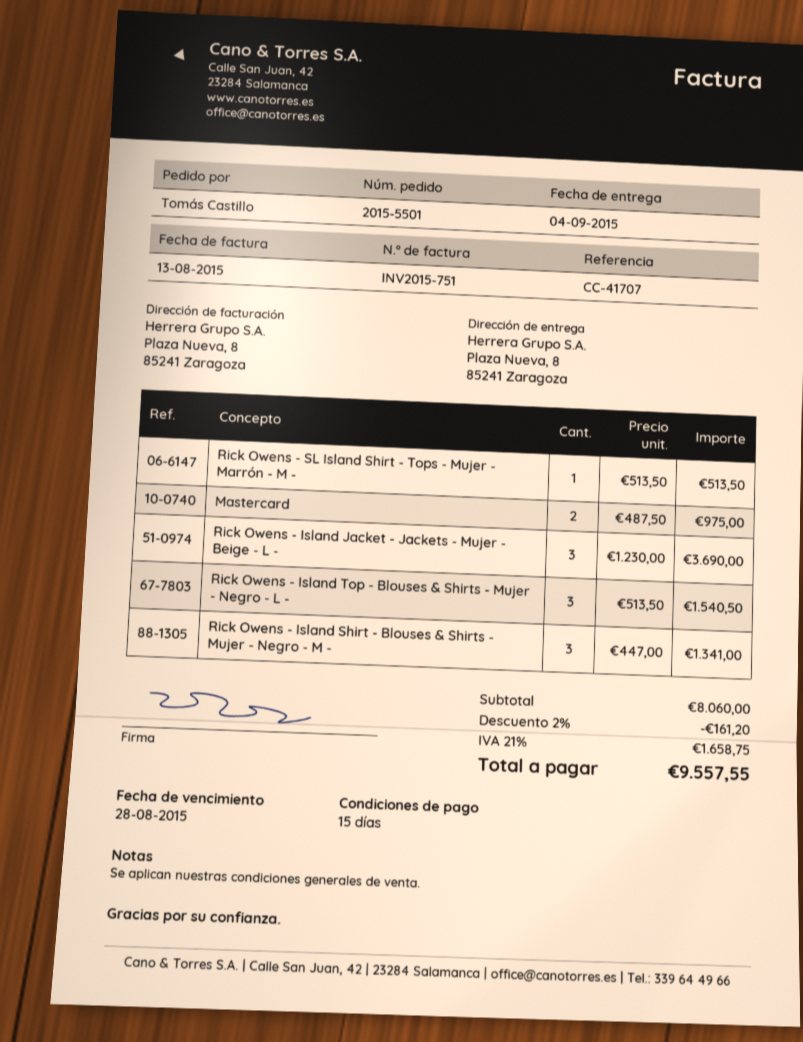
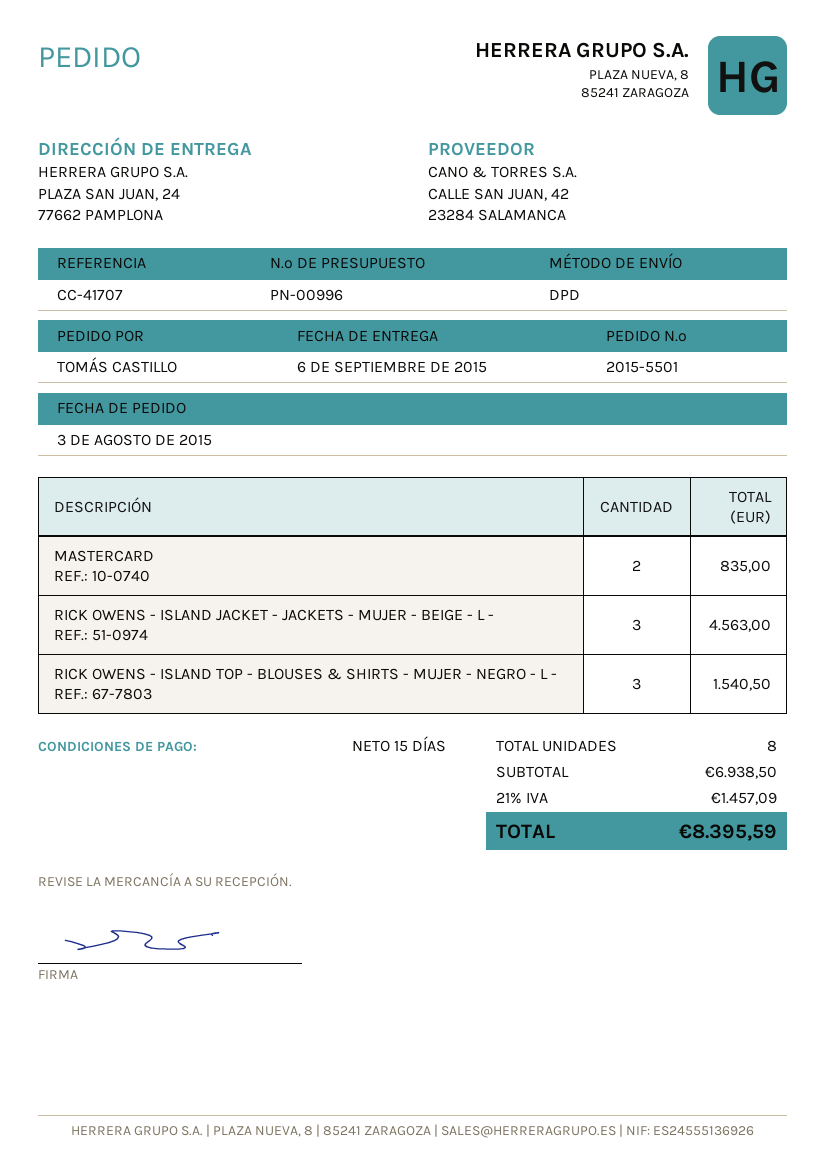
delivery date: 2015-09-04 -> 2015-09-06
ship to: Plaza Nueva, 8, 85241 Zaragoza -> PLAZA SAN JUAN, 24, 77662 PAMPLONA
Rick Owens - SL Island Shirt - Tops - Mujer - Marrón - M -: 1 for 513.50 -> none
Mastercard: 2 for 975.00 -> 2 for 835.00
Rick Owens - Island Jacket - Jackets - Mujer - Beige - L -: 3 for 3690.00 -> 3 for 4563.00
Rick Owens - Island Shirt - Blouses & Shirts - Mujer - Negro - M -: 3 for 1341.00 -> none
subtotal: 8060.00 -> 6938.50
discount: 2% = 161.20 -> none
tax: 21% = 1658.75 -> 21% = 1457.09
total: 9557.55 -> 8395.59

